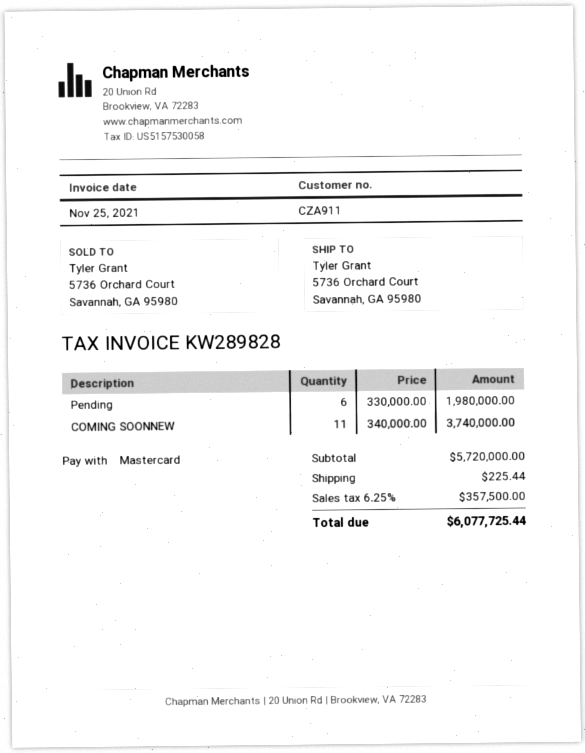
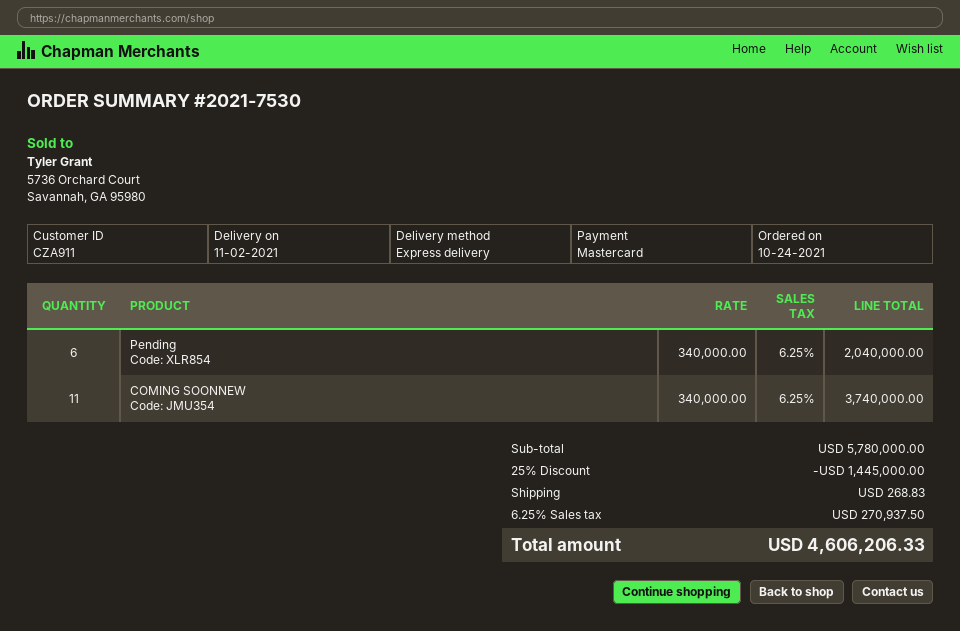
Pending: 6 x 330000.00 = 1980000.00 -> 6 x 340000.00 = 2040000.00
subtotal: 5720000.00 -> 5780000.00
discount: none -> 25% = 1445000.00
shipping: 225.44 -> 268.83
tax: 6.25% = 357500.00 -> 6.25% = 270937.50
total: 6077725.44 -> 4606206.33

